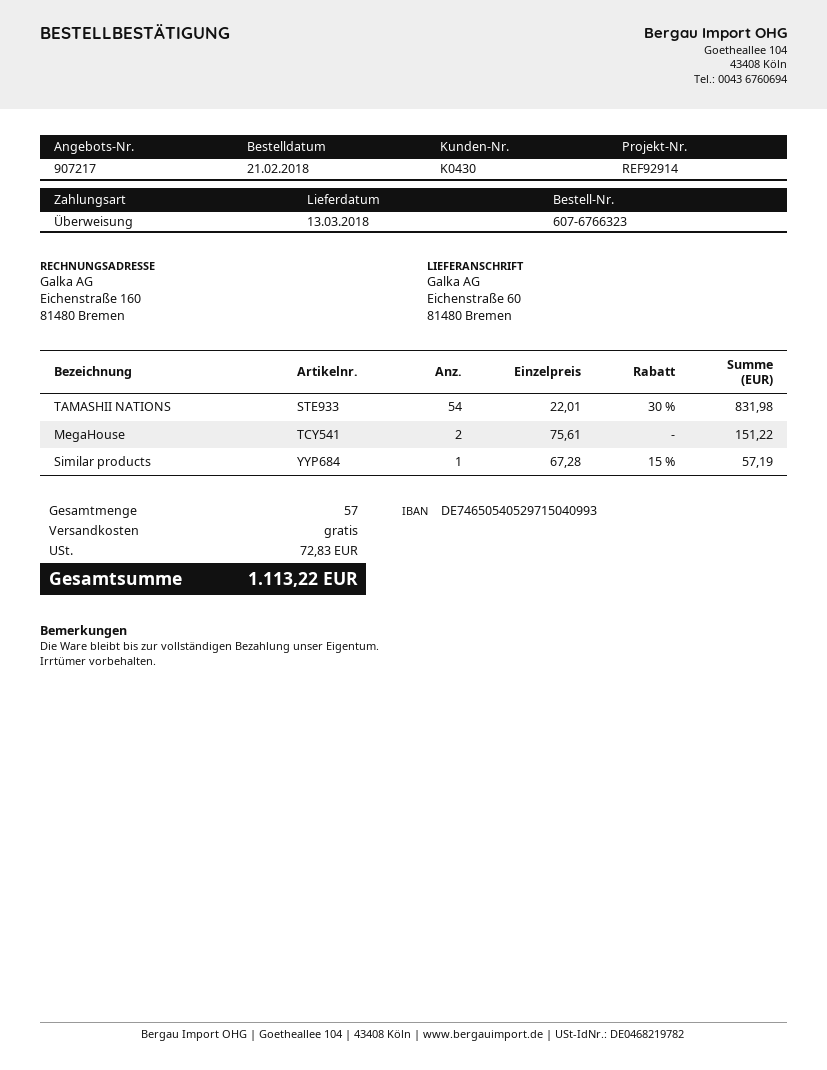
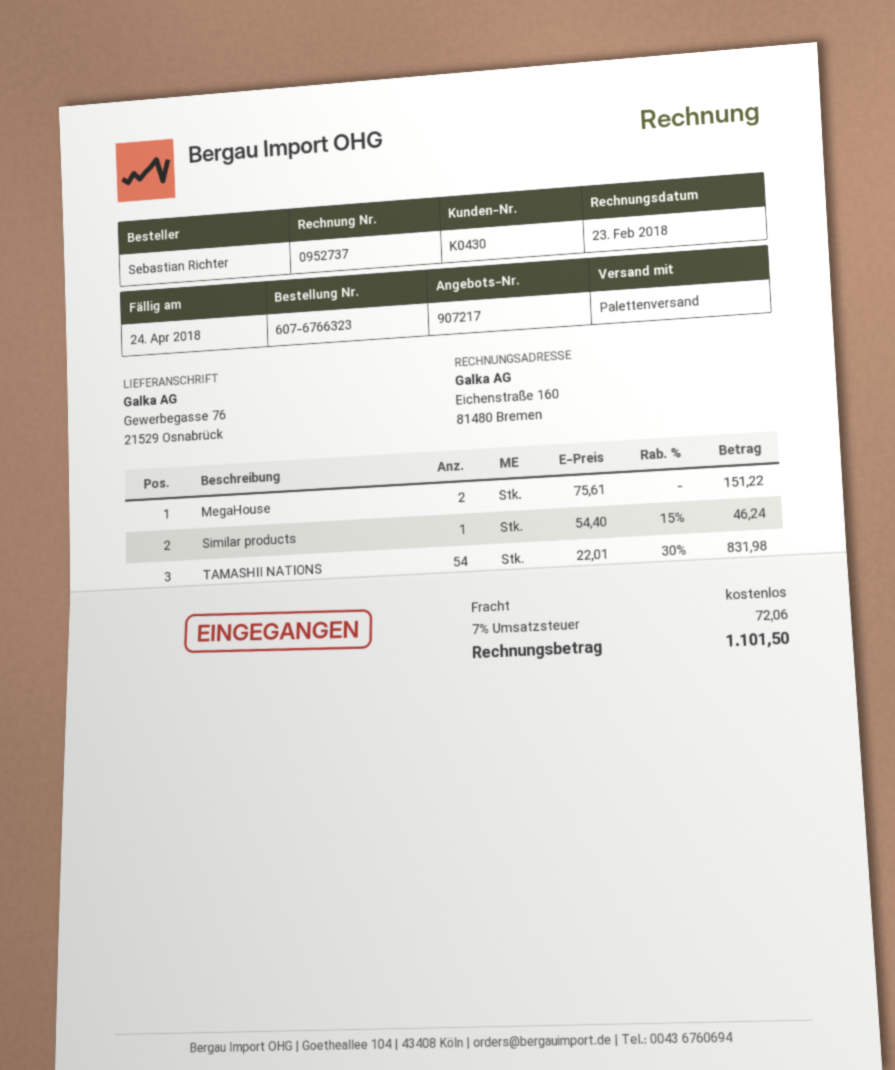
ship to: Eichenstraße 60, 81480 Bremen -> Gewerbegasse 76, 21529 Osnabrück
Similar products: 1 x 67.28 - 15% = 57.19 -> 1 x 54.40 - 15% = 46.24
tax: 72.83 -> 72.06
total: 1113.22 -> 1101.50

